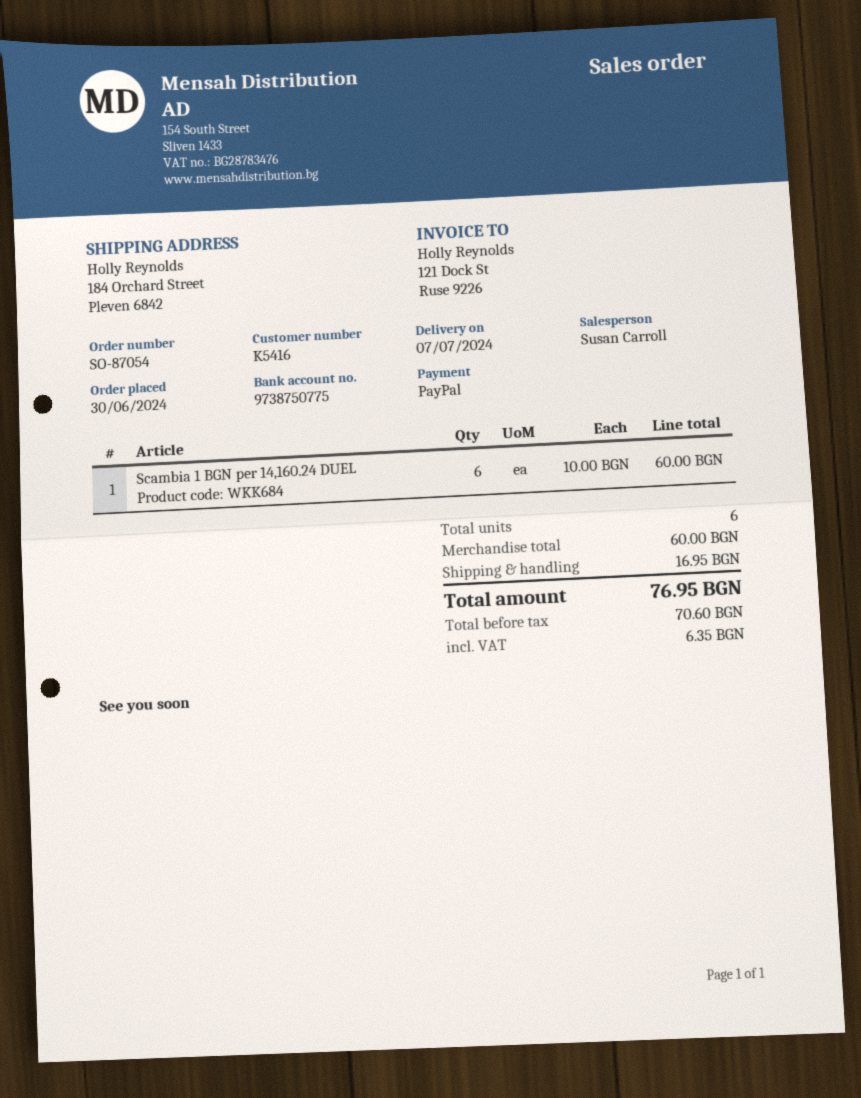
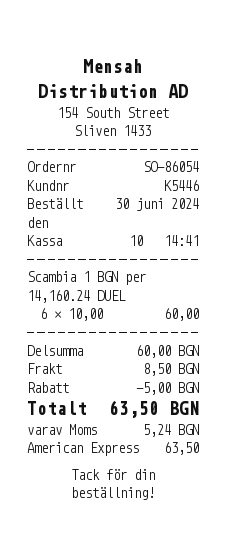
order number: SO-87054 -> SO-86054
customer number: K5416 -> K5446
payment method: PayPal -> American Express
discount: none -> 5.00
shipping: 16.95 -> 8.50
tax: 6.35 -> 5.24
total: 76.95 -> 63.50

